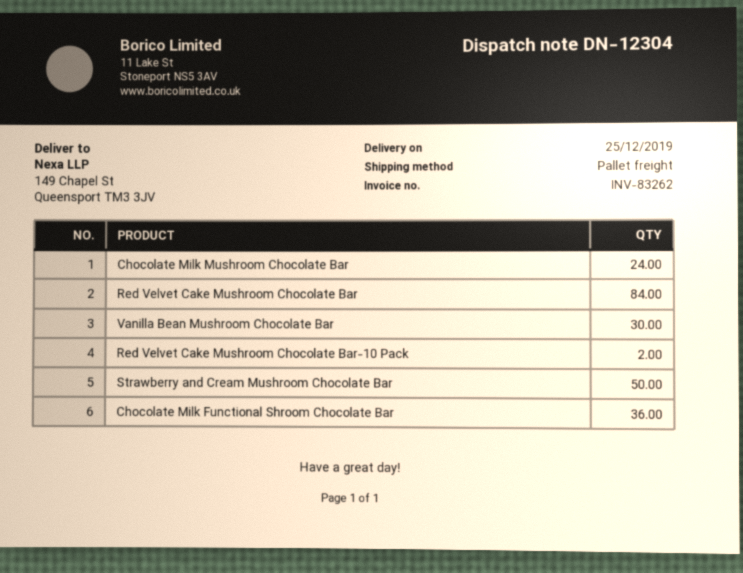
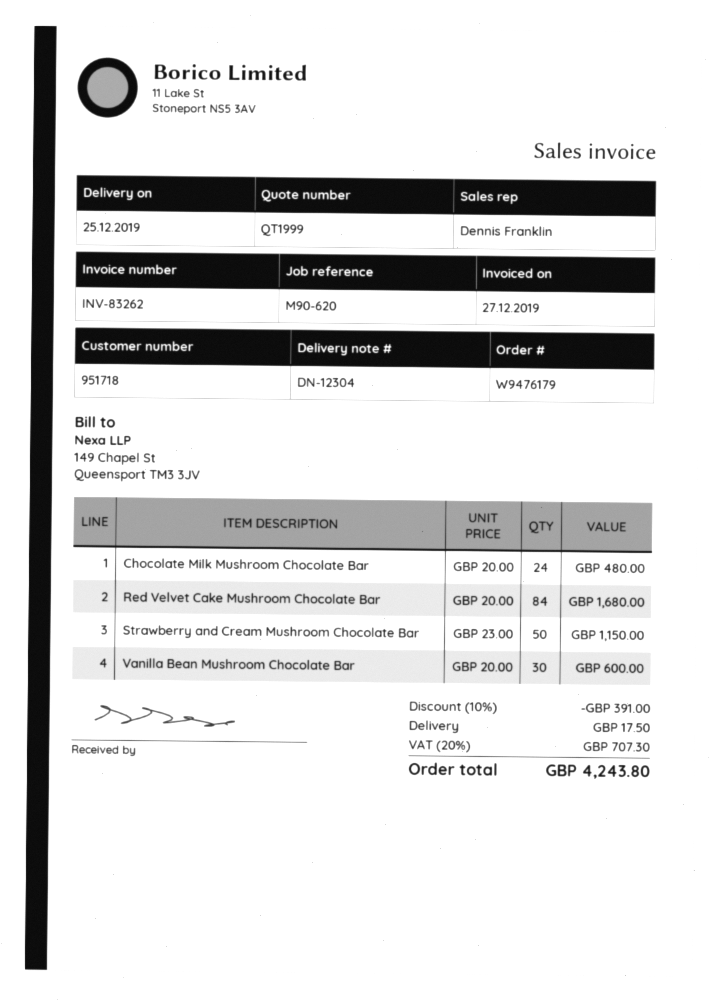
Red Velvet Cake Mushroom Chocolate Bar-10 Pack: 2 -> none
Chocolate Milk Functional Shroom Chocolate Bar: 36 -> none

